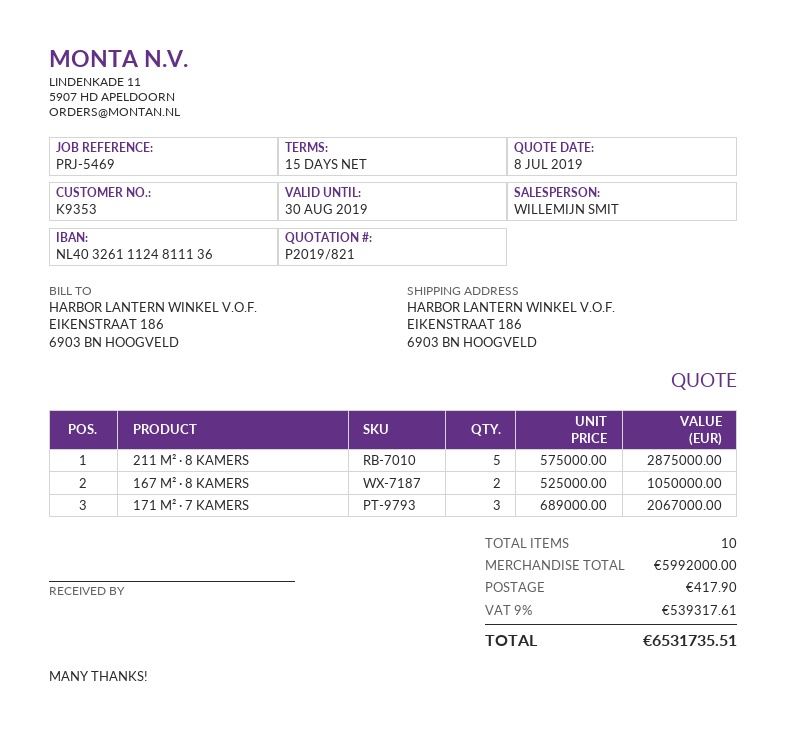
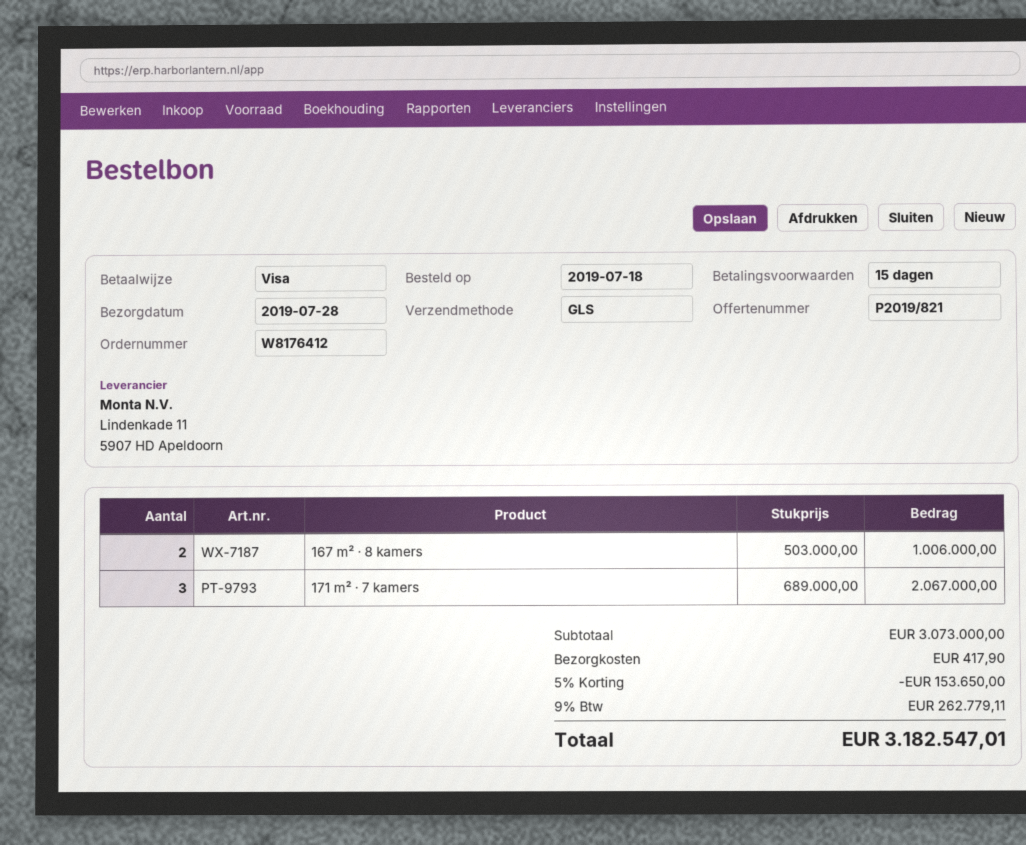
211 M² · 8 KAMERS: 5 x 575000.00 = 2875000.00 -> none
167 M² · 8 KAMERS: 2 x 525000.00 = 1050000.00 -> 2 x 503000.00 = 1006000.00
subtotal: 5992000.00 -> 3073000.00
discount: none -> 5% = 153650.00
tax: 9% = 539317.61 -> 9% = 262779.11
total: 6531735.51 -> 3182547.01

